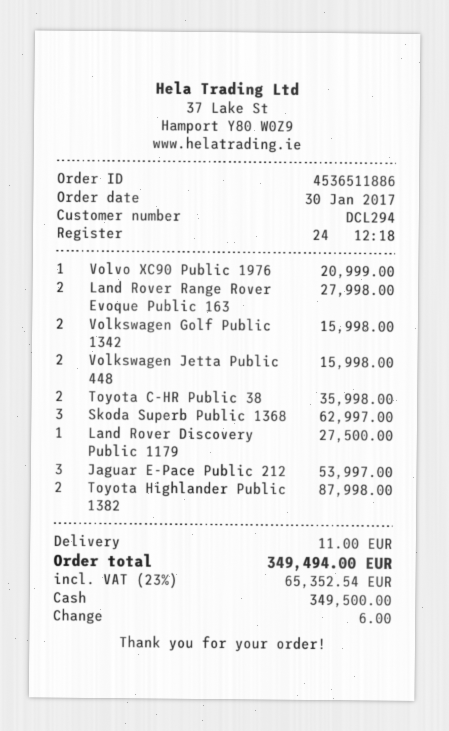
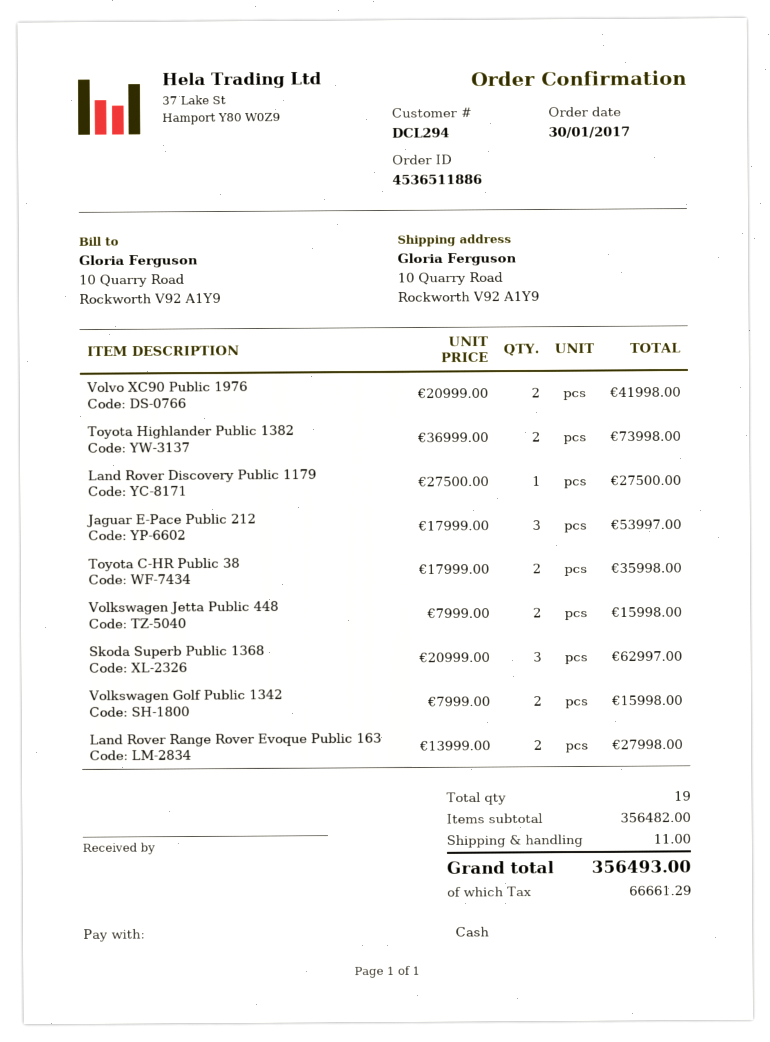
Volvo XC90 Public 1976: 1 for 20999.00 -> 2 for 41998.00
Toyota Highlander Public 1382: 2 for 87998.00 -> 2 for 73998.00
tax: 65352.54 -> 66661.29
total: 349494.00 -> 356493.00

